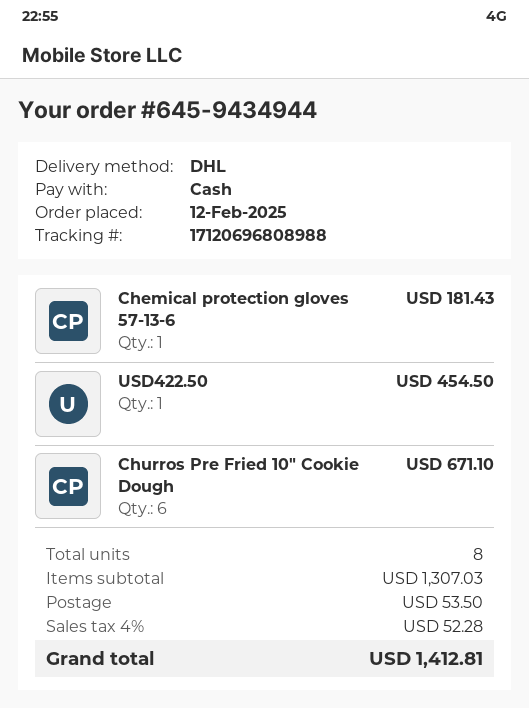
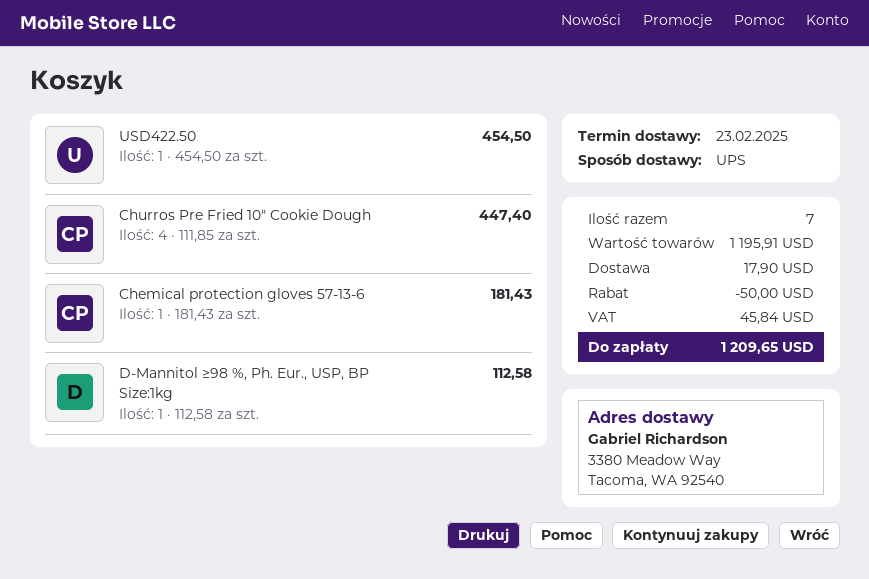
shipping method: DHL -> UPS
Churros Pre Fried 10" Cookie Dough: 6 for 671.10 -> 4 for 447.40
D-Mannitol ≥98 %, Ph. Eur., USP, BP Size:1kg: none -> 1 for 112.58
total quantity: 8 -> 7
subtotal: 1307.03 -> 1195.91
discount: none -> 50.00
shipping: 53.50 -> 17.90
tax: 52.28 -> 45.84
total: 1412.81 -> 1209.65

